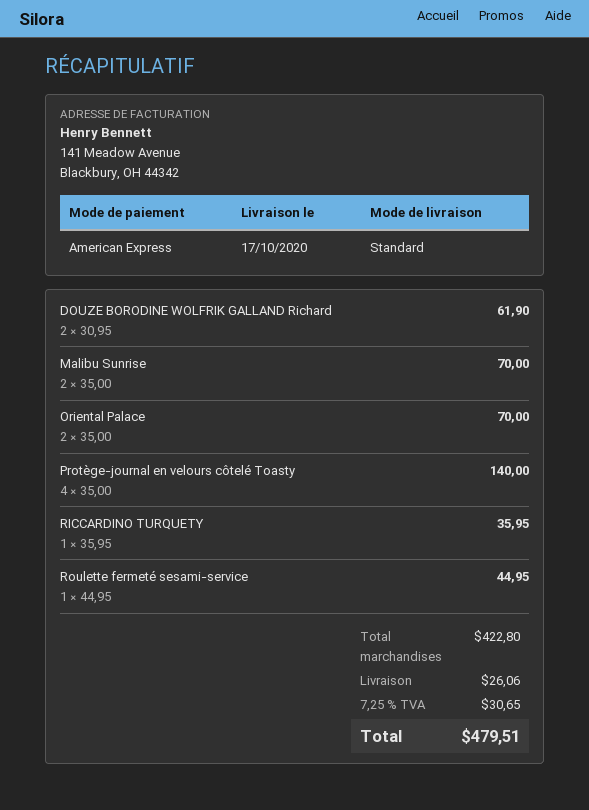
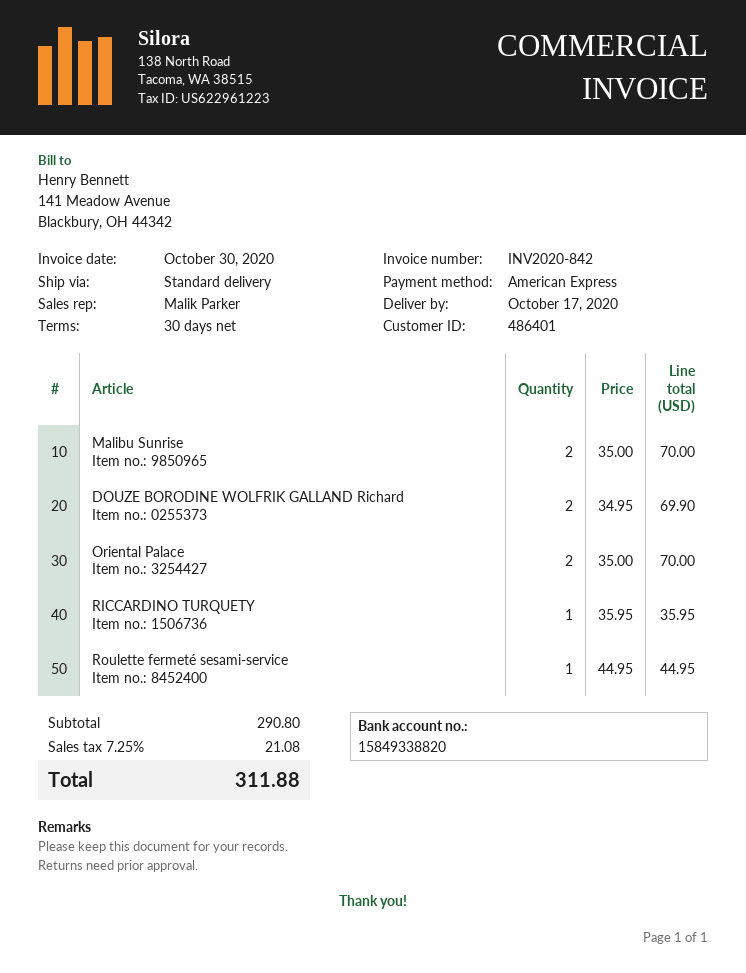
DOUZE BORODINE WOLFRIK GALLAND Richard: 2 x 30.95 = 61.90 -> 2 x 34.95 = 69.90
Protège-journal en velours côtelé Toasty: 4 x 35.00 = 140.00 -> none
subtotal: 422.80 -> 290.80
shipping: 26.06 -> none
tax: 7.25% = 30.65 -> 7.25% = 21.08
total: 479.51 -> 311.88

